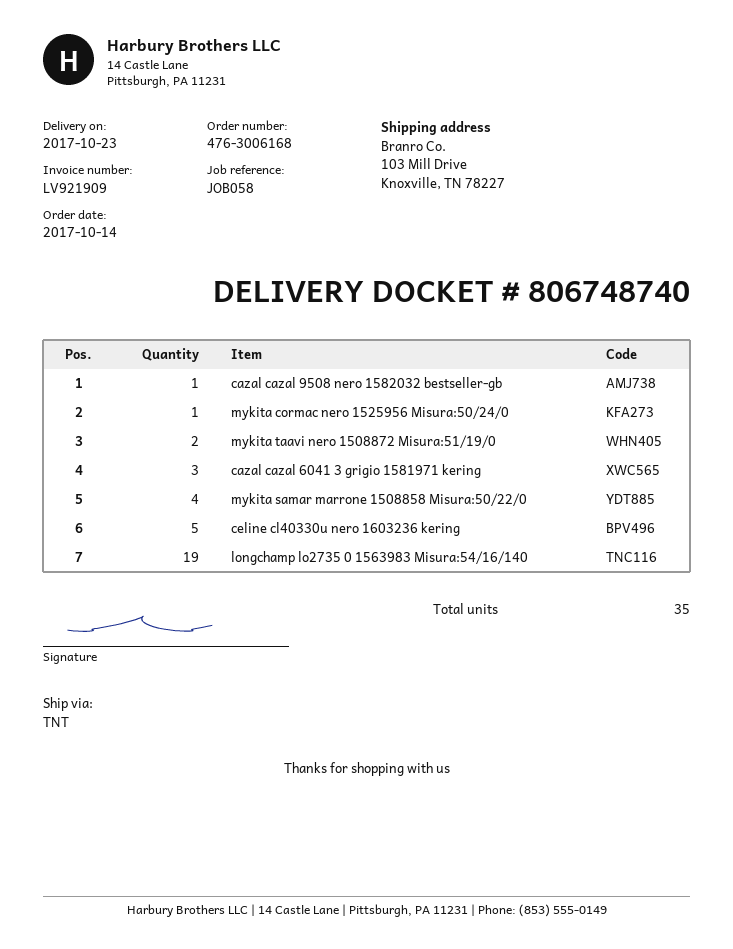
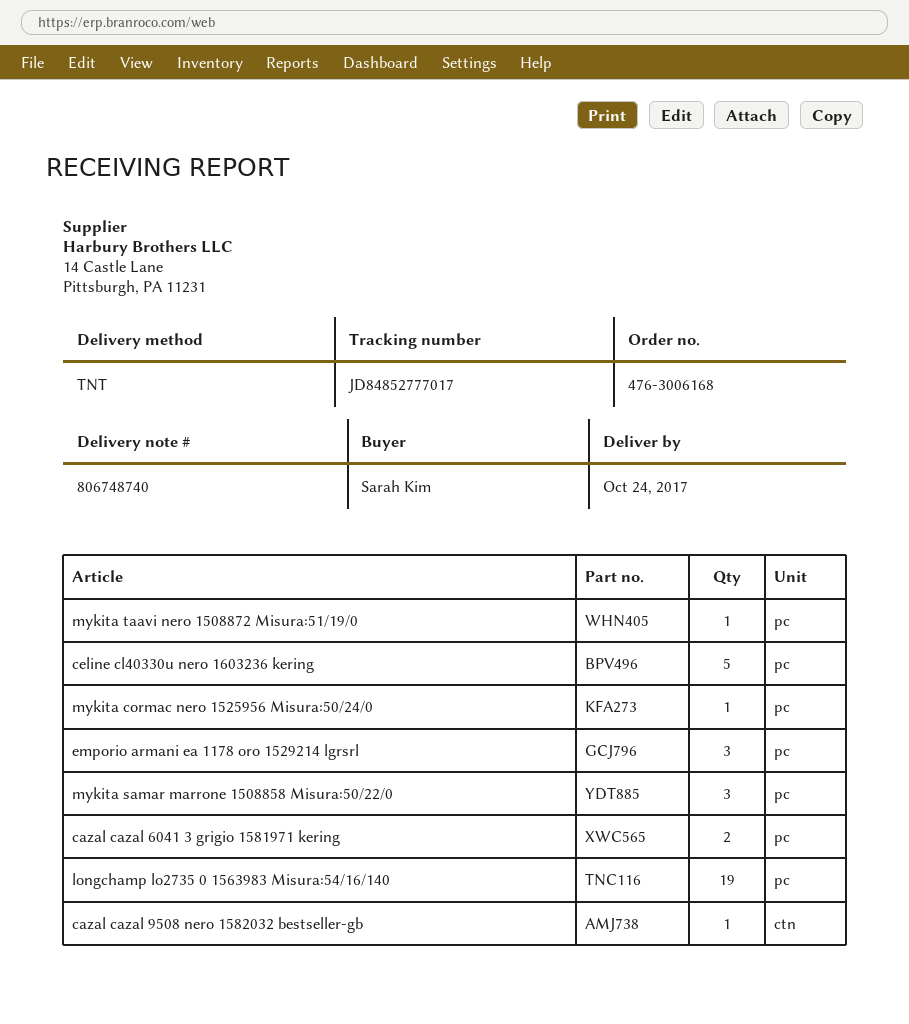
delivery date: 2017-10-23 -> 2017-10-24
mykita taavi nero 1508872 Misura:51/19/0: 2 -> 1
cazal cazal 6041 3 grigio 1581971 kering: 3 -> 2
mykita samar marrone 1508858 Misura:50/22/0: 4 -> 3
emporio armani ea 1178 oro 1529214 lgrsrl: none -> 3

